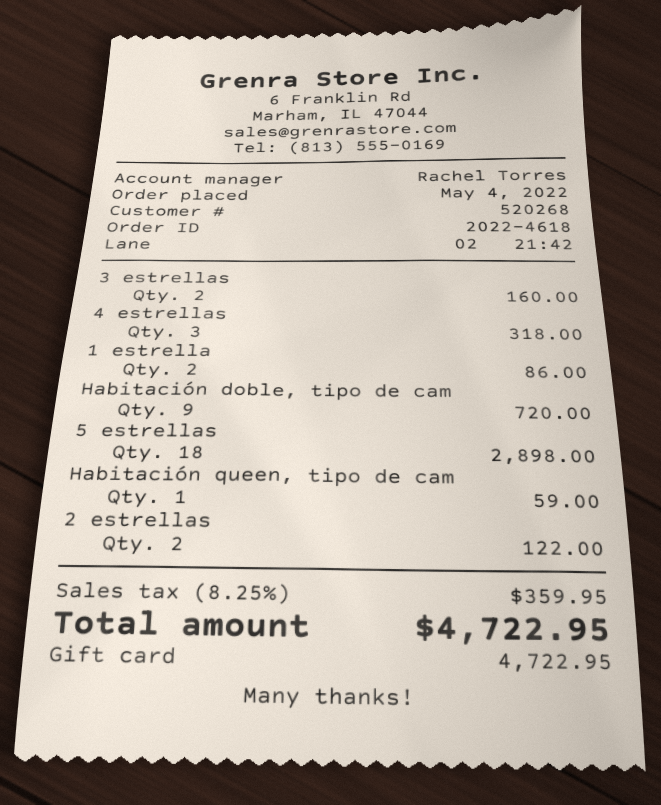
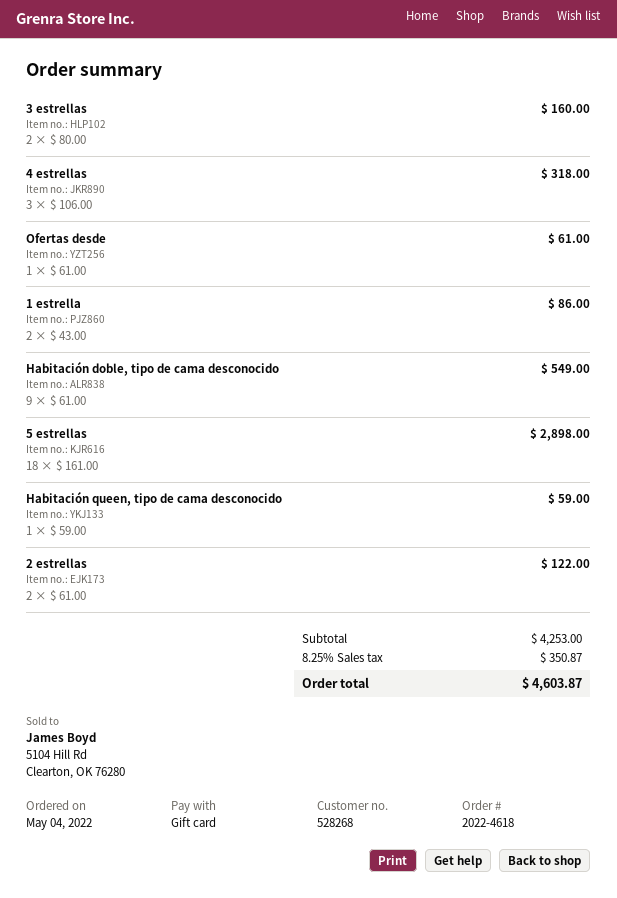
customer number: 520268 -> 528268
Habitación doble, tipo de cam: 9 for 720.00 -> 9 for 549.00
Ofertas desde: none -> 1 for 61.00
tax: 8.25% = 359.95 -> 8.25% = 350.87
total: 4722.95 -> 4603.87

